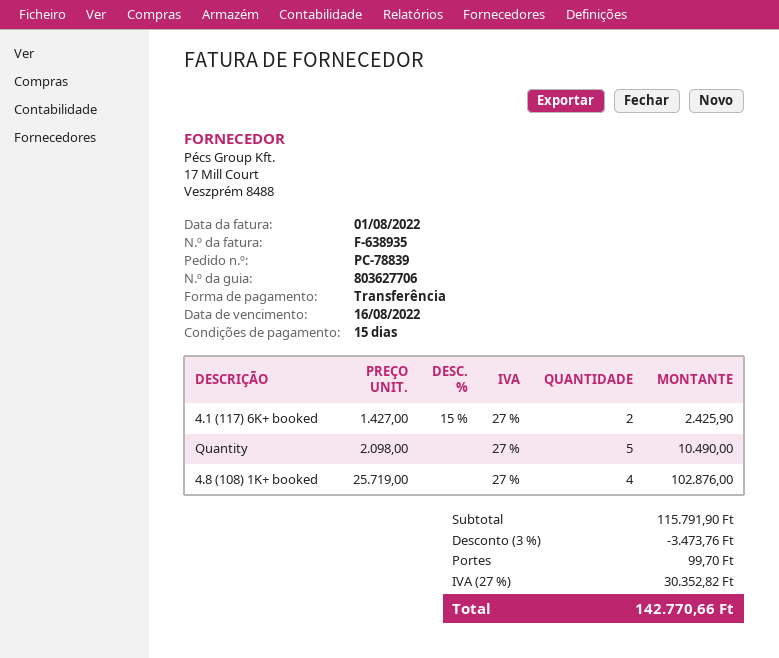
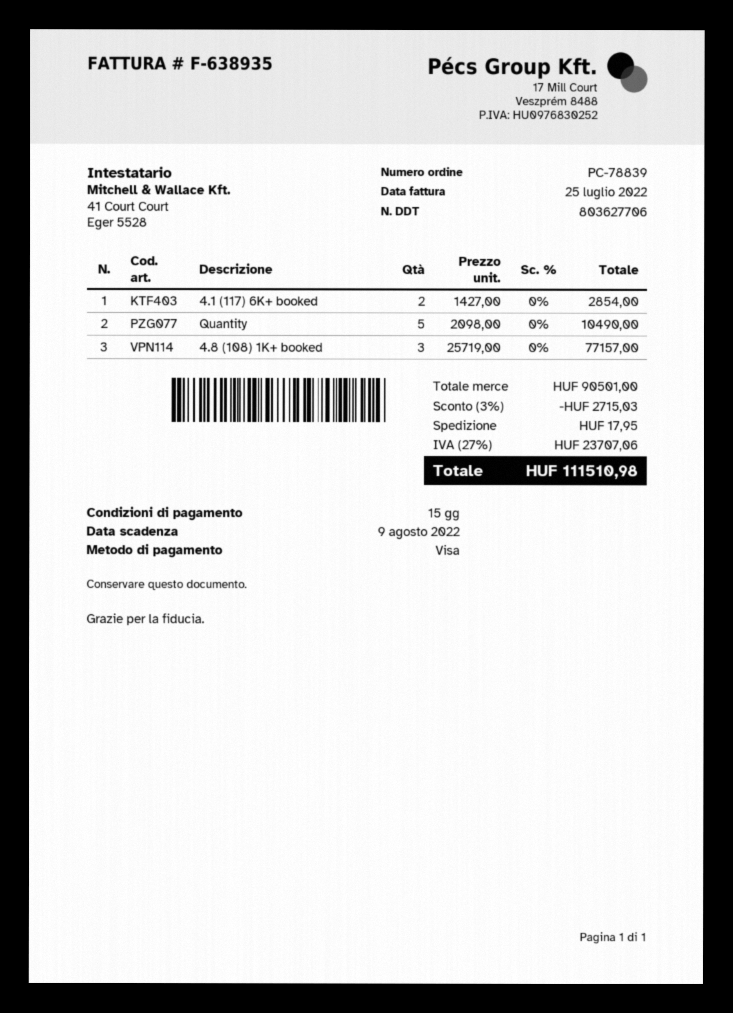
invoice date: 2022-08-01 -> 2022-07-25
due date: 2022-08-16 -> 2022-08-09
payment method: bank transfer -> Visa
4.1 (117) 6K+ booked: 2 x 1427.00 - 15% = 2425.90 -> 2 x 1427.00 = 2854.00
4.8 (108) 1K+ booked: 4 x 25719.00 = 102876.00 -> 3 x 25719.00 = 77157.00
subtotal: 115791.90 -> 90501.00
discount: 3% = 3473.76 -> 3% = 2715.03
shipping: 99.70 -> 17.95
tax: 27% = 30352.82 -> 27% = 23707.06
total: 142770.66 -> 111510.98

